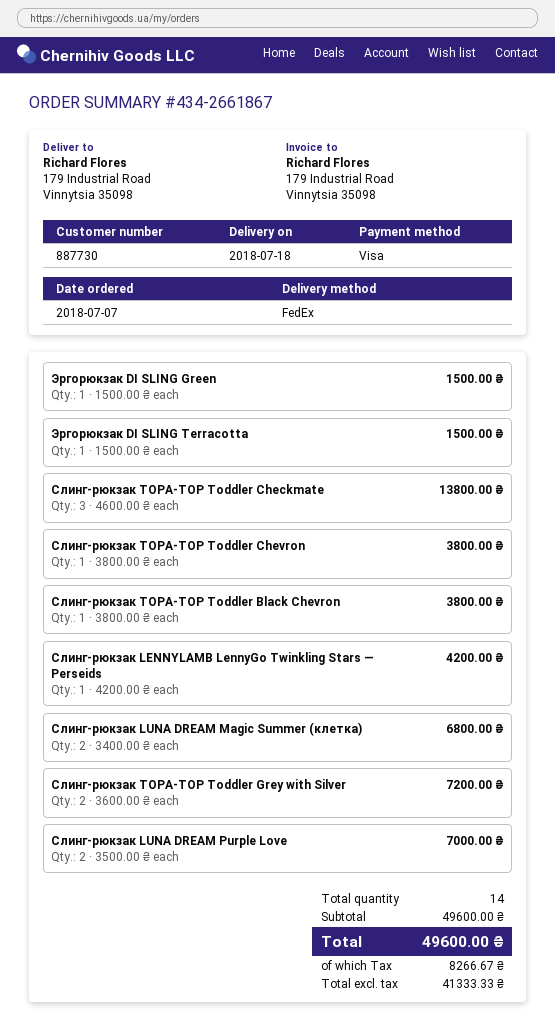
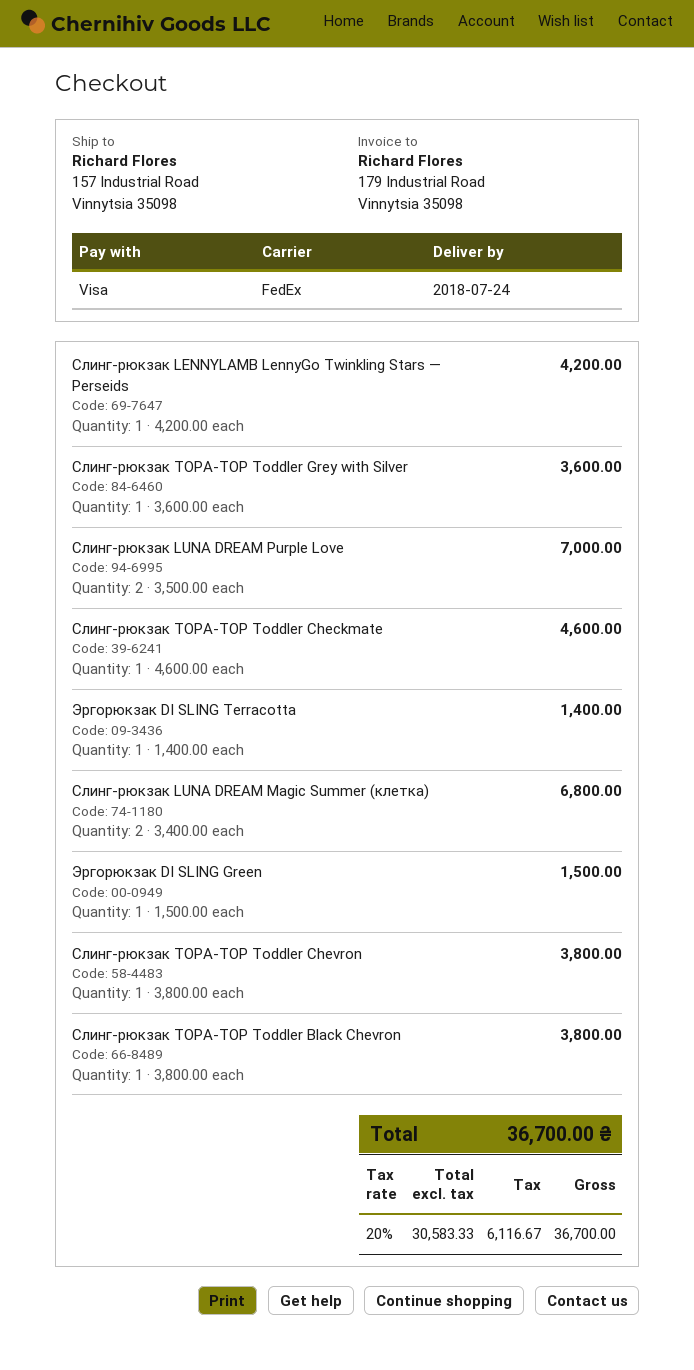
delivery date: 2018-07-18 -> 2018-07-24
ship to: 179 Industrial Road, Vinnytsia 35098 -> 157 Industrial Road, Vinnytsia 35098
Эргорюкзак DI SLING Terracotta: 1 x 1500.00 = 1500.00 -> 1 x 1400.00 = 1400.00
Слинг-рюкзак TOPA-TOP Toddler Checkmate: 3 x 4600.00 = 13800.00 -> 1 x 4600.00 = 4600.00
Слинг-рюкзак TOPA-TOP Toddler Grey with Silver: 2 x 3600.00 = 7200.00 -> 1 x 3600.00 = 3600.00
net: 41333.33 -> 30583.33
tax: 8266.67 -> 6116.67
total: 49600.00 -> 36700.00

